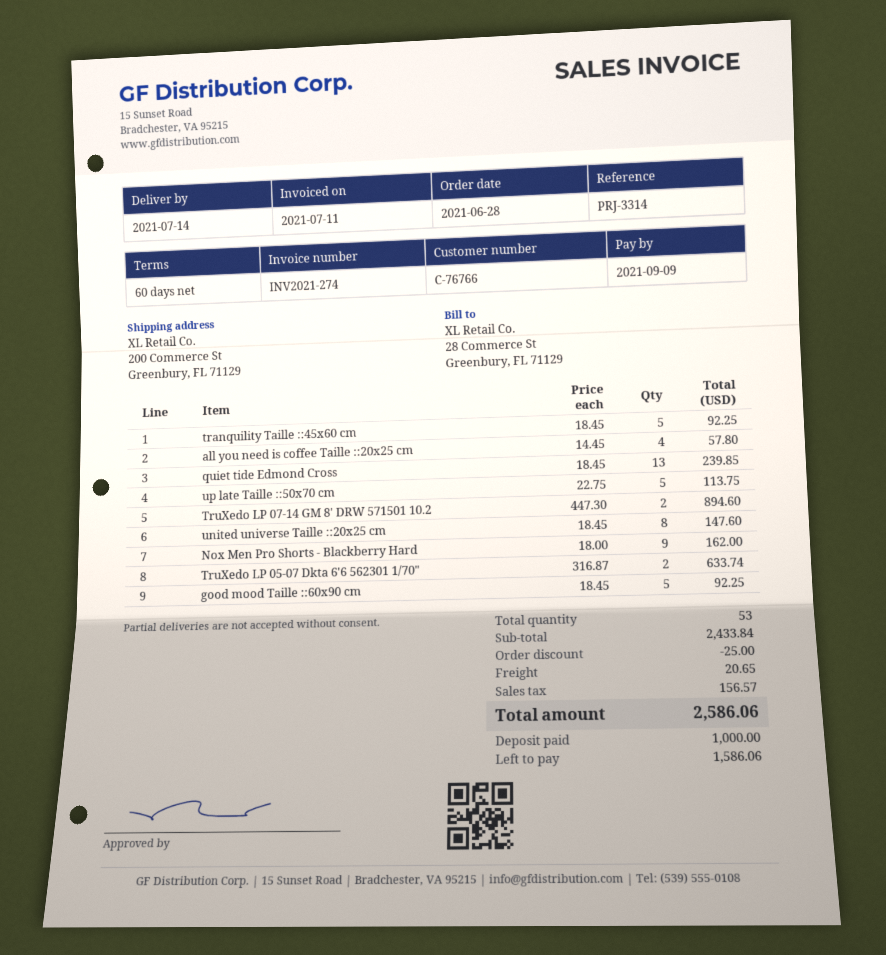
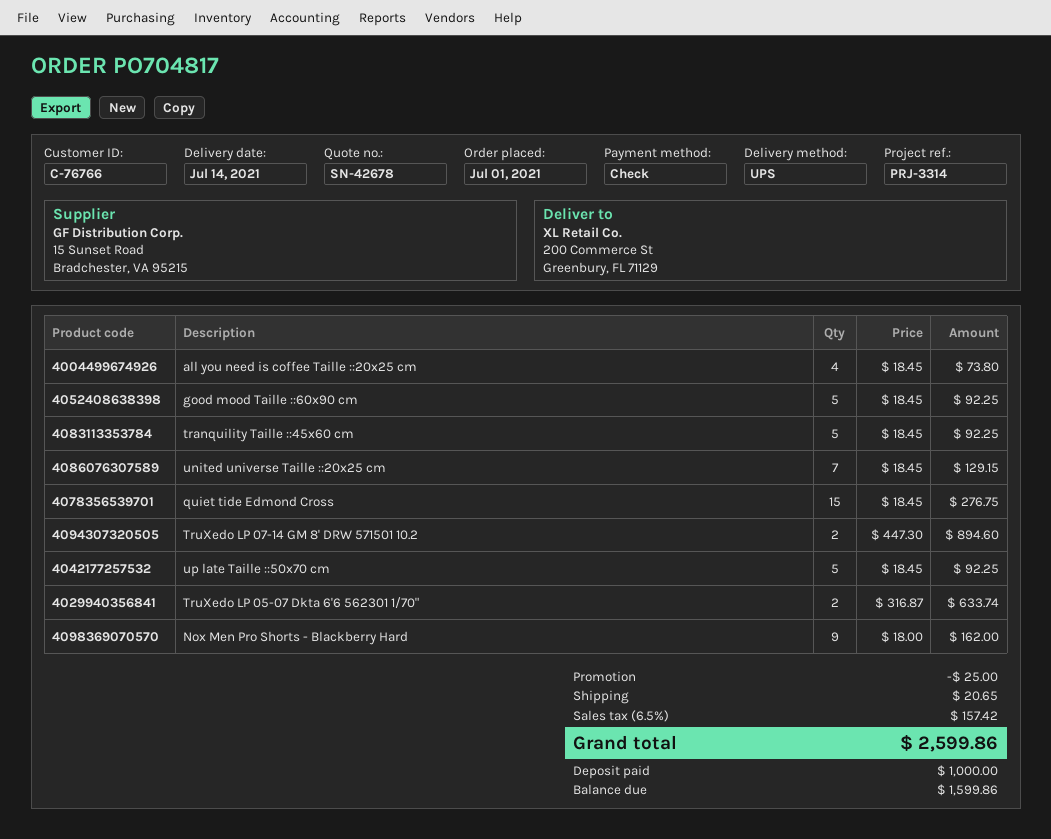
order date: 2021-06-28 -> 2021-07-01
all you need is coffee Taille ::20x25 cm: 4 x 14.45 = 57.80 -> 4 x 18.45 = 73.80
quiet tide Edmond Cross: 13 x 18.45 = 239.85 -> 15 x 18.45 = 276.75
up late Taille ::50x70 cm: 5 x 22.75 = 113.75 -> 5 x 18.45 = 92.25
united universe Taille ::20x25 cm: 8 x 18.45 = 147.60 -> 7 x 18.45 = 129.15
tax: 156.57 -> 157.42
total: 2586.06 -> 2599.86
balance: 1586.06 -> 1599.86

